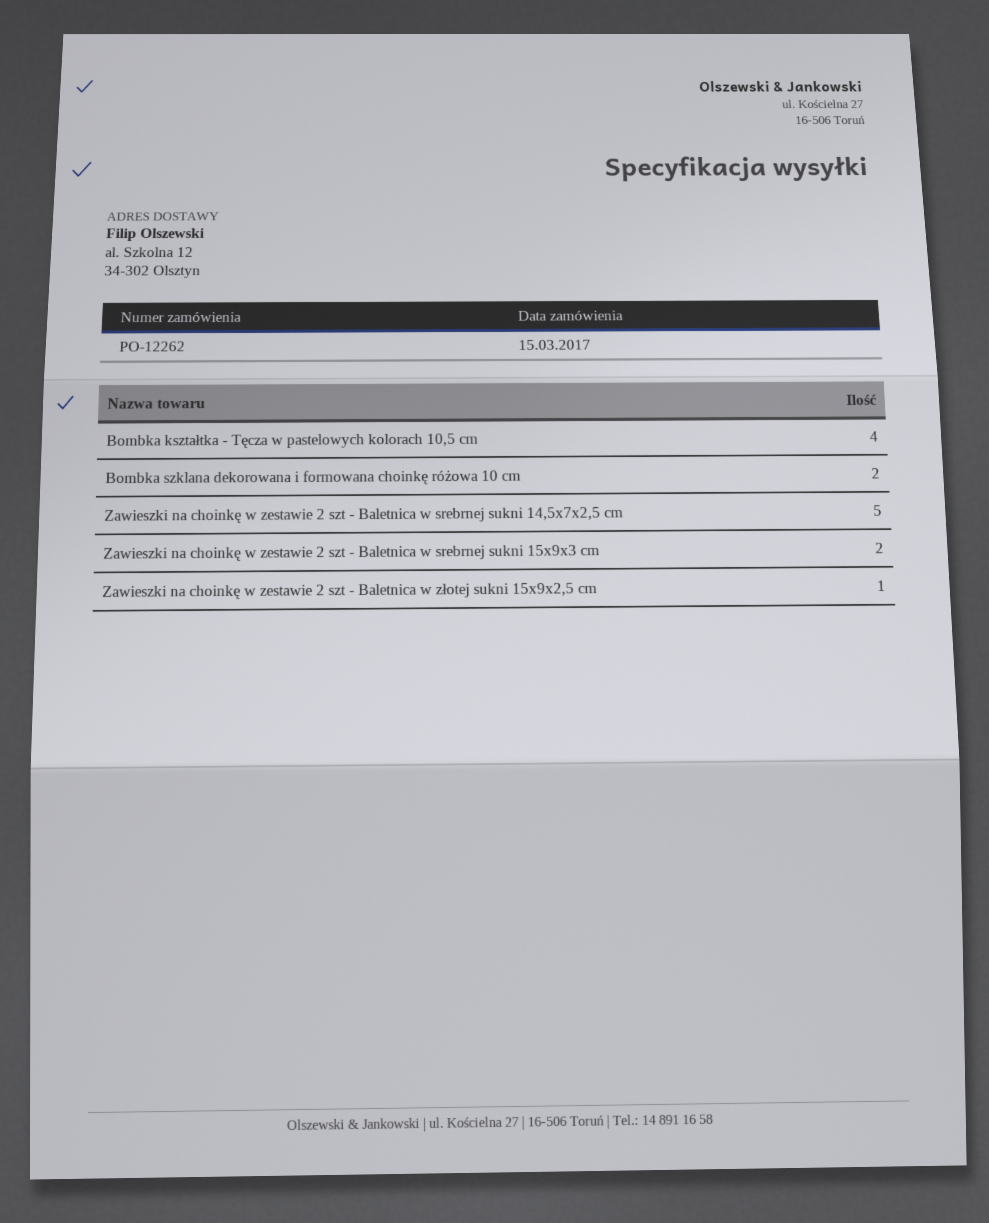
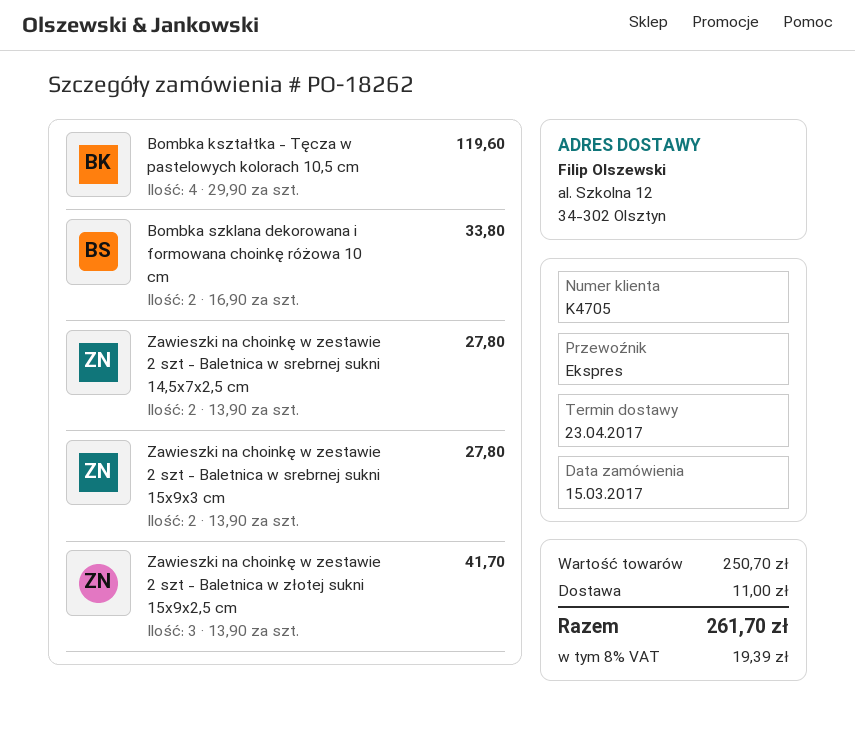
order number: PO-12262 -> PO-18262
Zawieszki na choinkę w zestawie 2 szt - Baletnica w srebrnej sukni 14,5x7x2,5 cm: 5 -> 2
Zawieszki na choinkę w zestawie 2 szt - Baletnica w złotej sukni 15x9x2,5 cm: 1 -> 3

